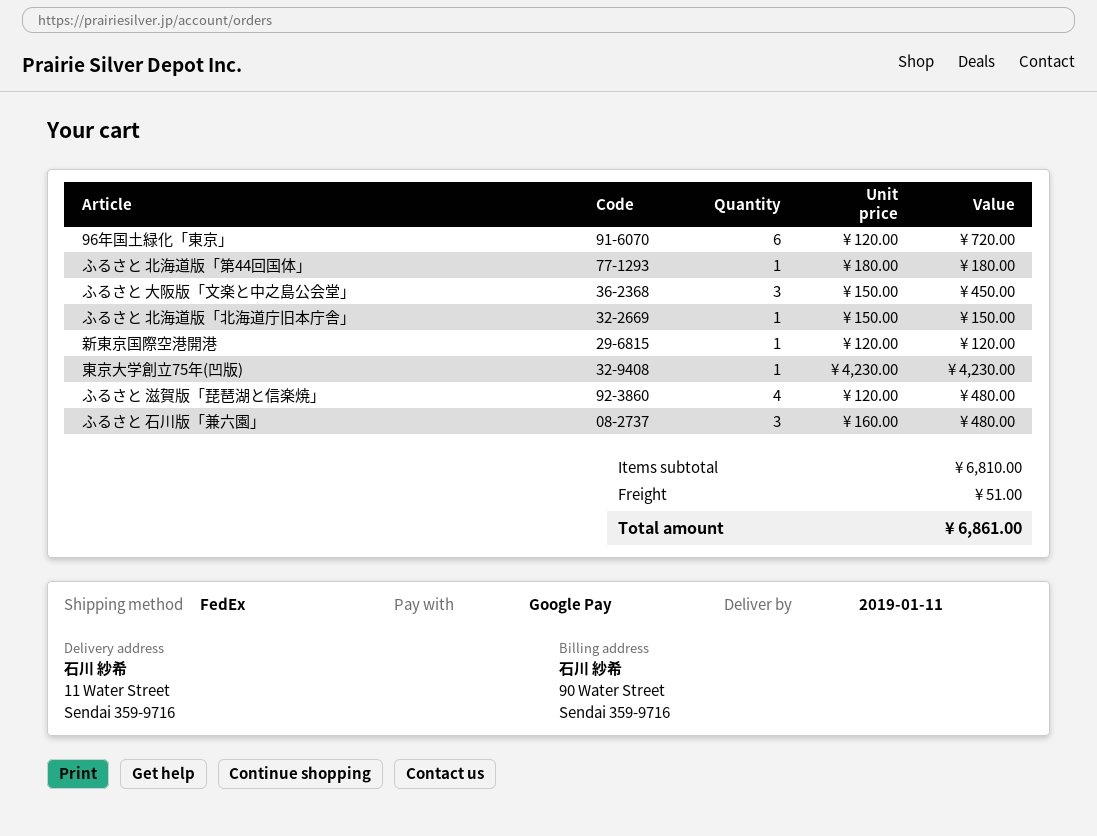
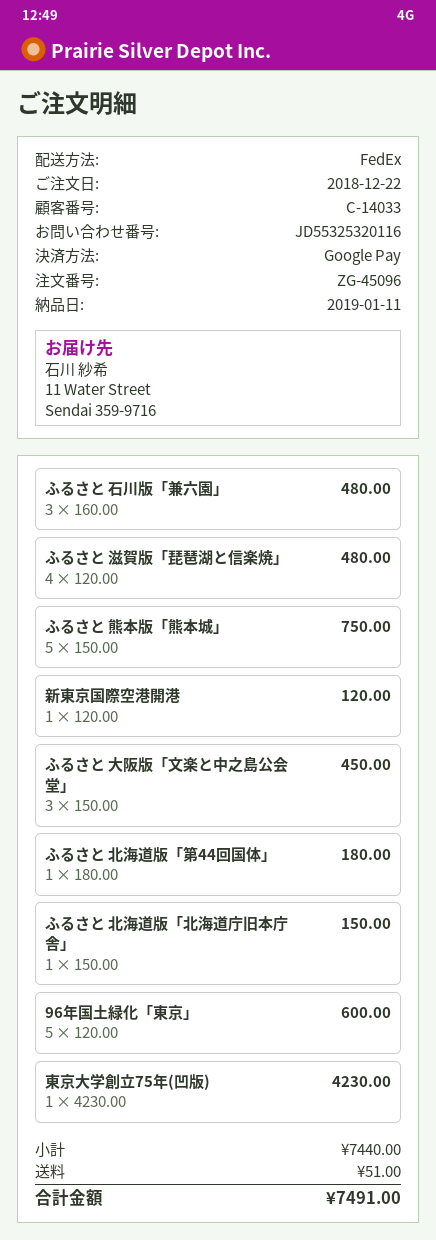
96年国土緑化「東京」: 6 x 120.00 = 720.00 -> 5 x 120.00 = 600.00
ふるさと 熊本版「熊本城」: none -> 5 x 150.00 = 750.00
subtotal: 6810.00 -> 7440.00
total: 6861.00 -> 7491.00

